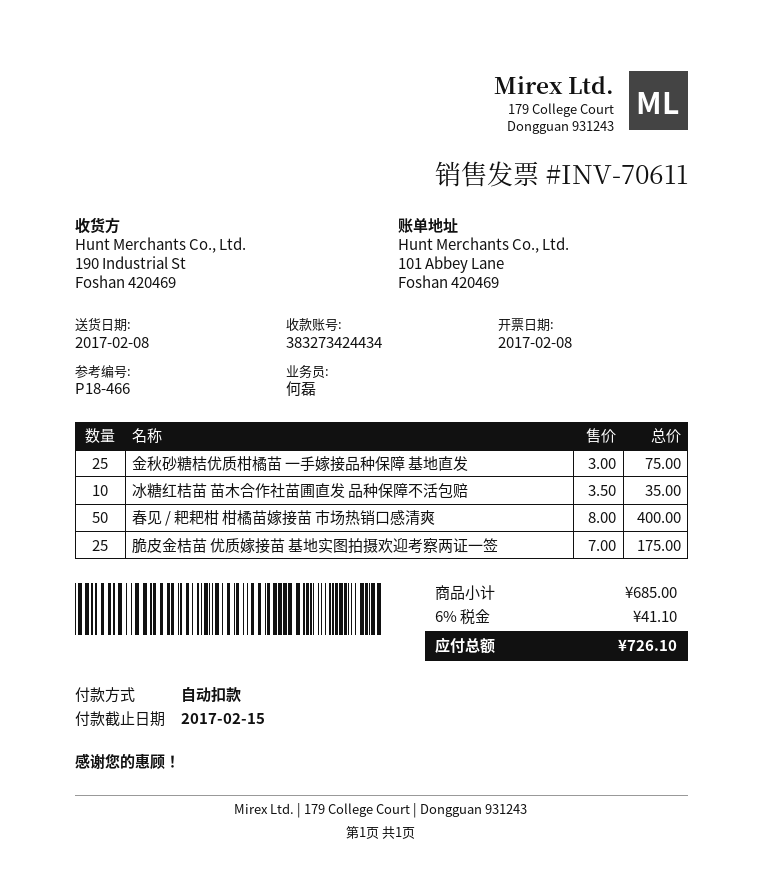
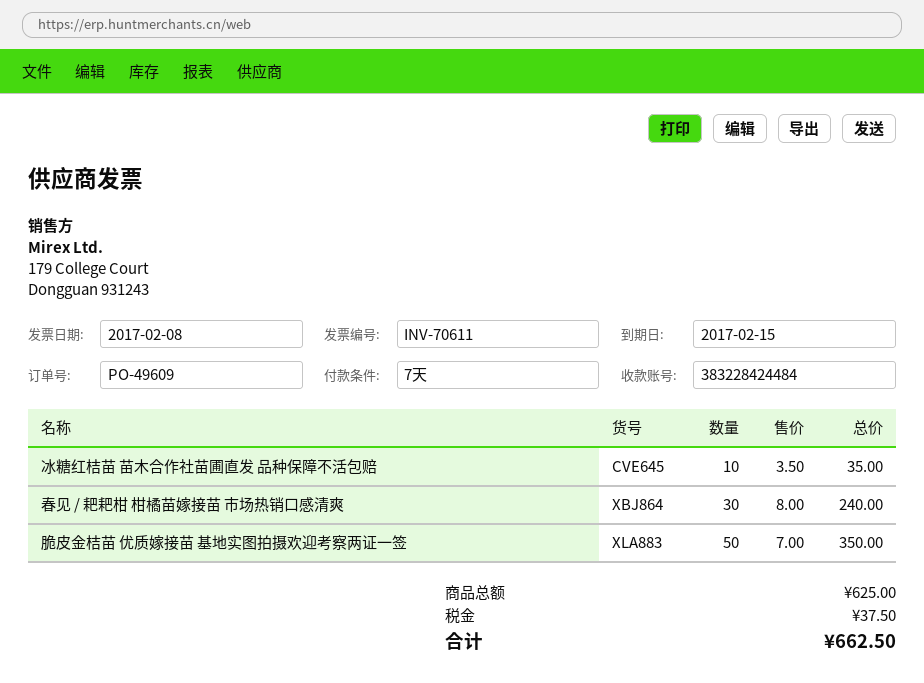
bank account: 383273424434 -> 383228424484
金秋砂糖桔优质柑橘苗 一手嫁接品种保障 基地直发: 25 x 3.00 = 75.00 -> none
春见 / 耙耙柑 柑橘苗嫁接苗 市场热销口感清爽: 50 x 8.00 = 400.00 -> 30 x 8.00 = 240.00
脆皮金桔苗 优质嫁接苗 基地实图拍摄欢迎考察两证一签: 25 x 7.00 = 175.00 -> 50 x 7.00 = 350.00
subtotal: 685.00 -> 625.00
tax: 41.10 -> 37.50
total: 726.10 -> 662.50

